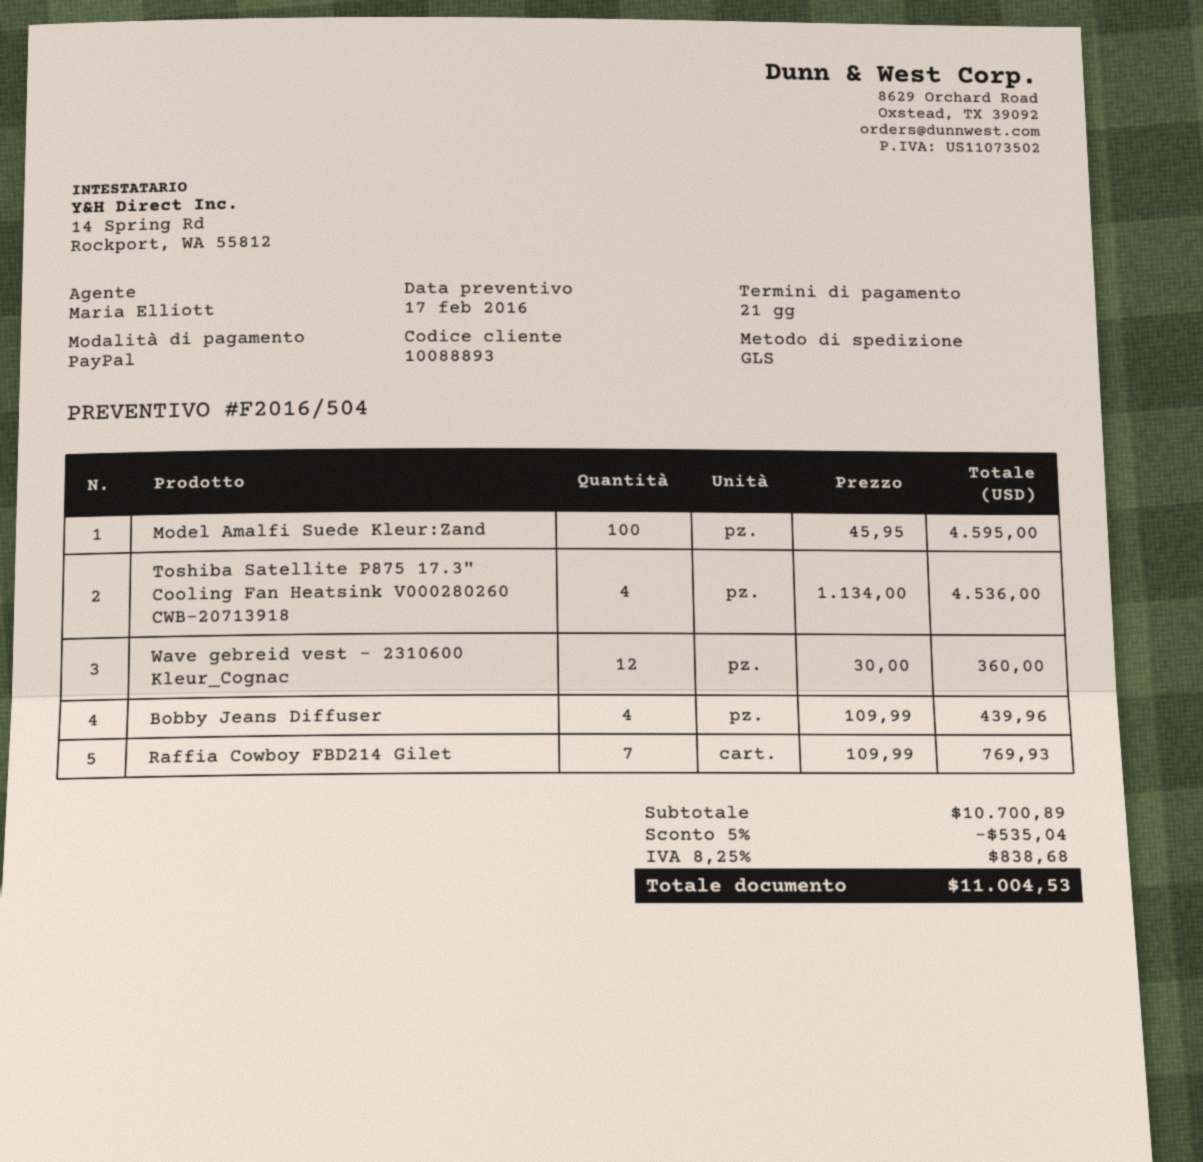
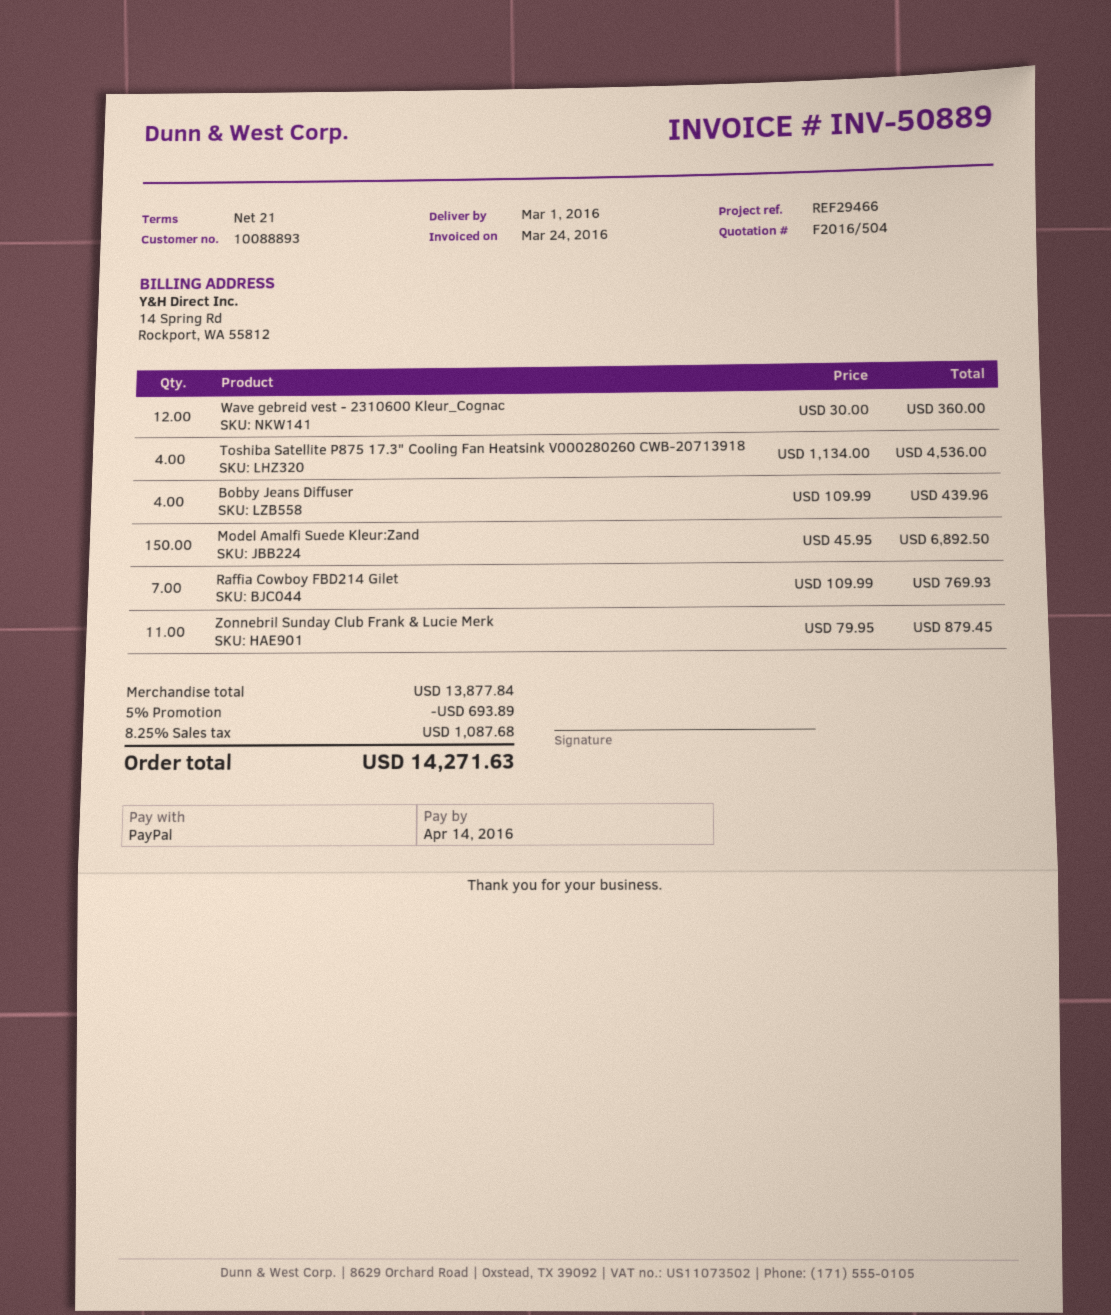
Model Amalfi Suede Kleur:Zand: 100 x 45.95 = 4595.00 -> 150 x 45.95 = 6892.50
Zonnebril Sunday Club Frank & Lucie Merk: none -> 11 x 79.95 = 879.45
subtotal: 10700.89 -> 13877.84
discount: 5% = 535.04 -> 5% = 693.89
tax: 8.25% = 838.68 -> 8.25% = 1087.68
total: 11004.53 -> 14271.63

